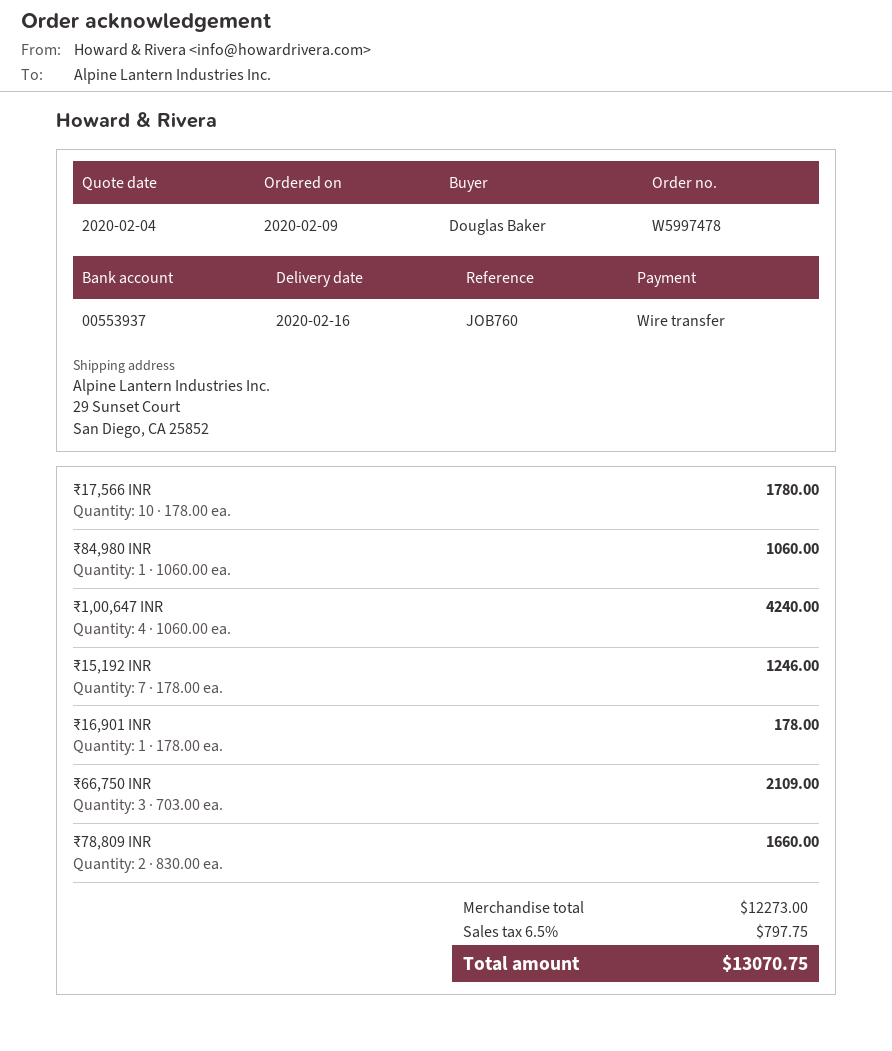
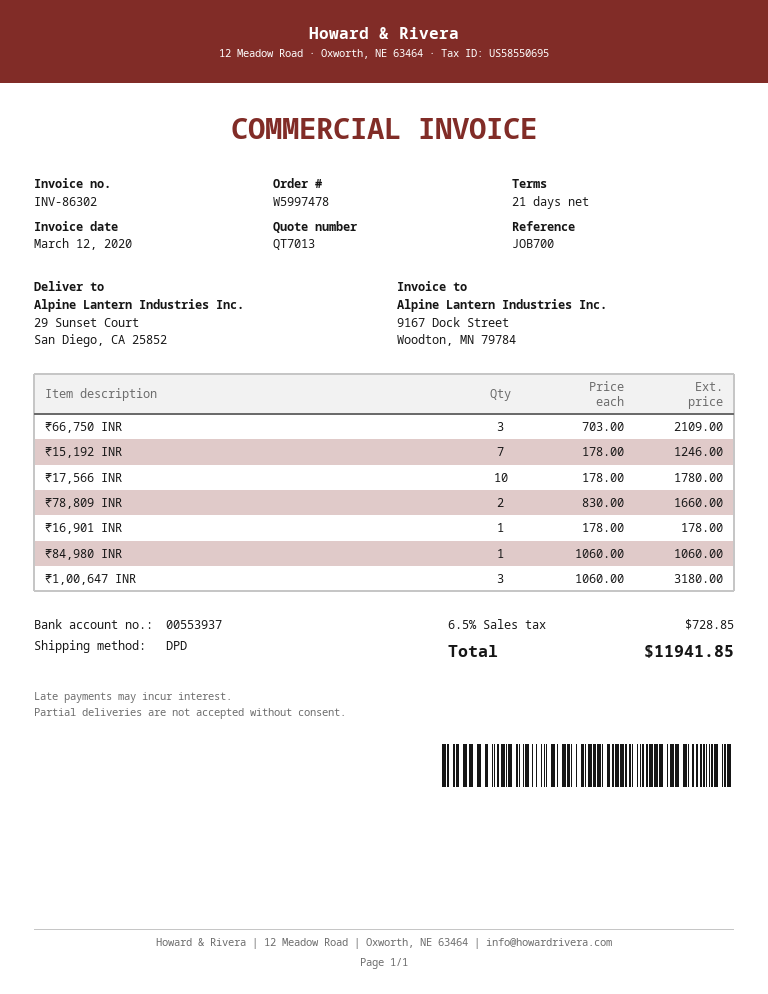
reference: JOB760 -> JOB700
₹1,00,647 INR: 4 x 1060.00 = 4240.00 -> 3 x 1060.00 = 3180.00
tax: 6.5% = 797.75 -> 6.5% = 728.85
total: 13070.75 -> 11941.85

